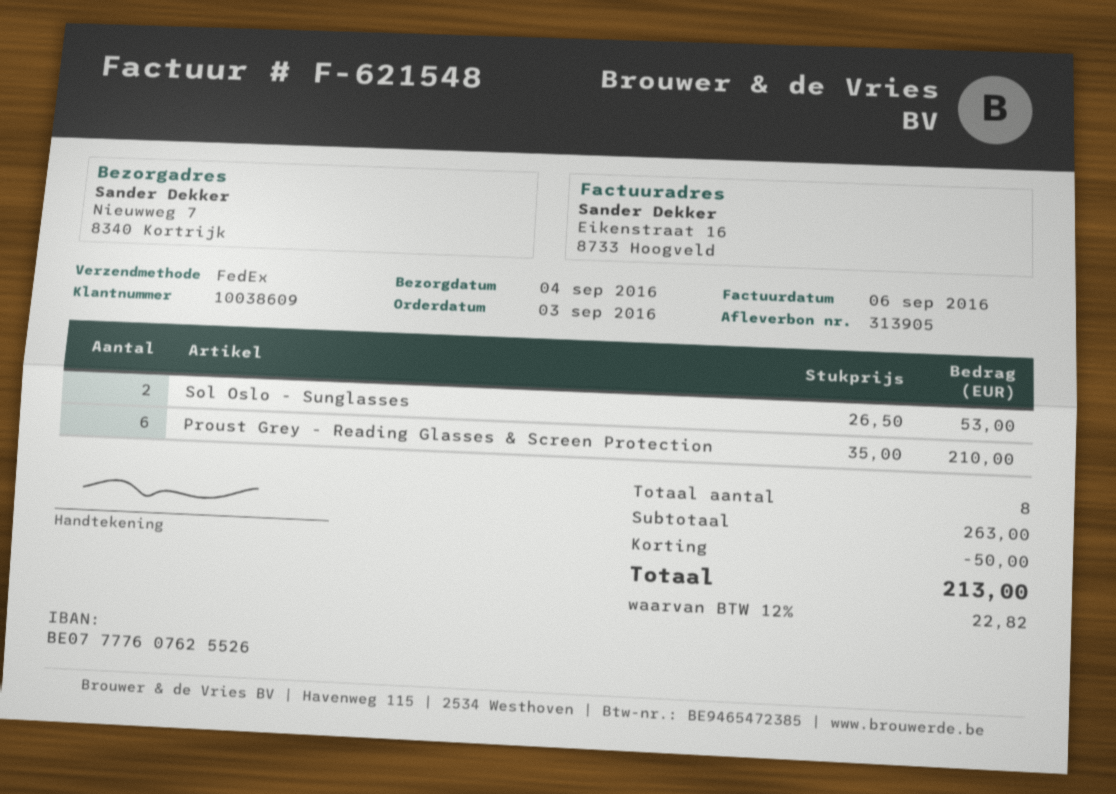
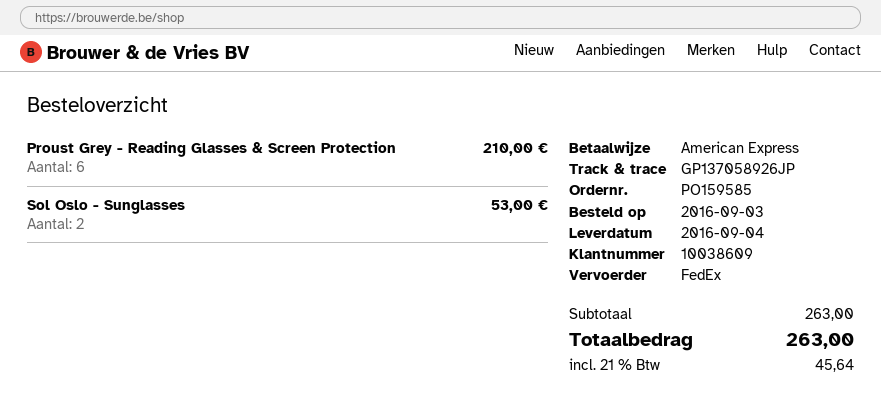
discount: 50.00 -> none
tax: 12% = 22.82 -> 21% = 45.64
total: 213.00 -> 263.00

